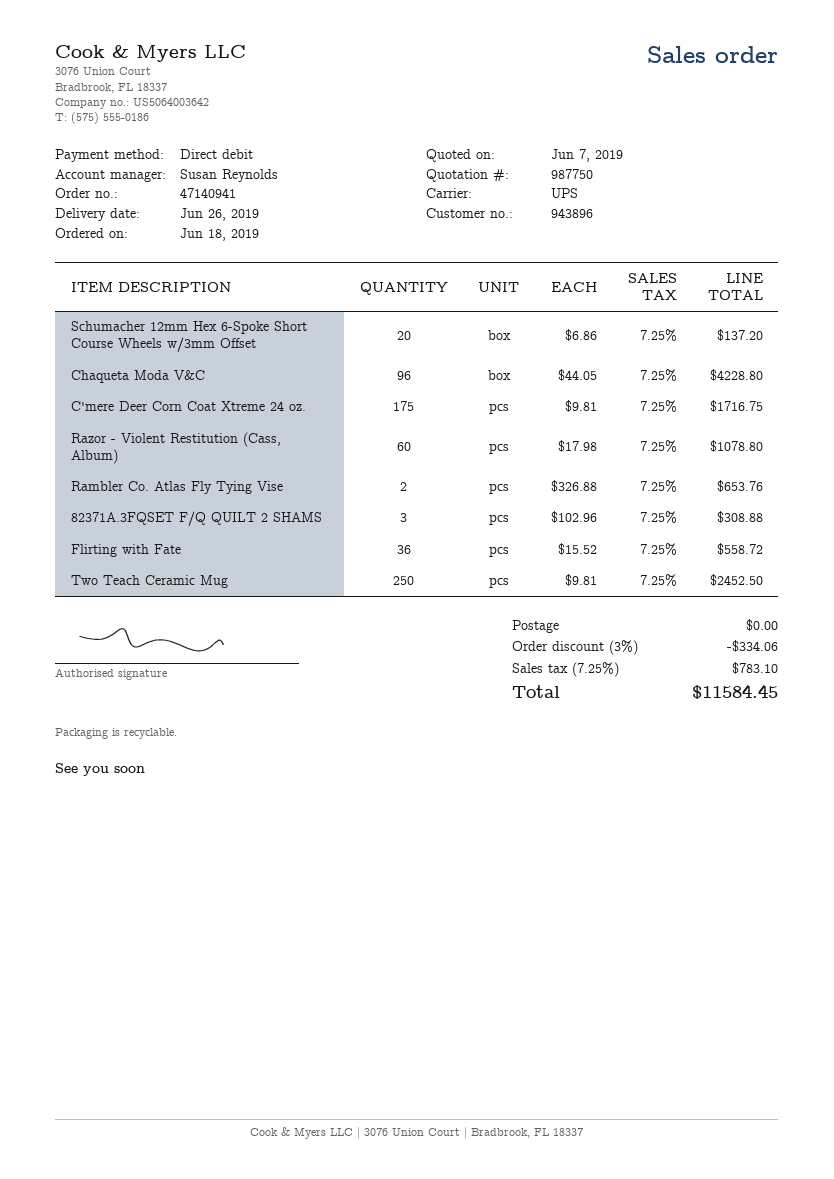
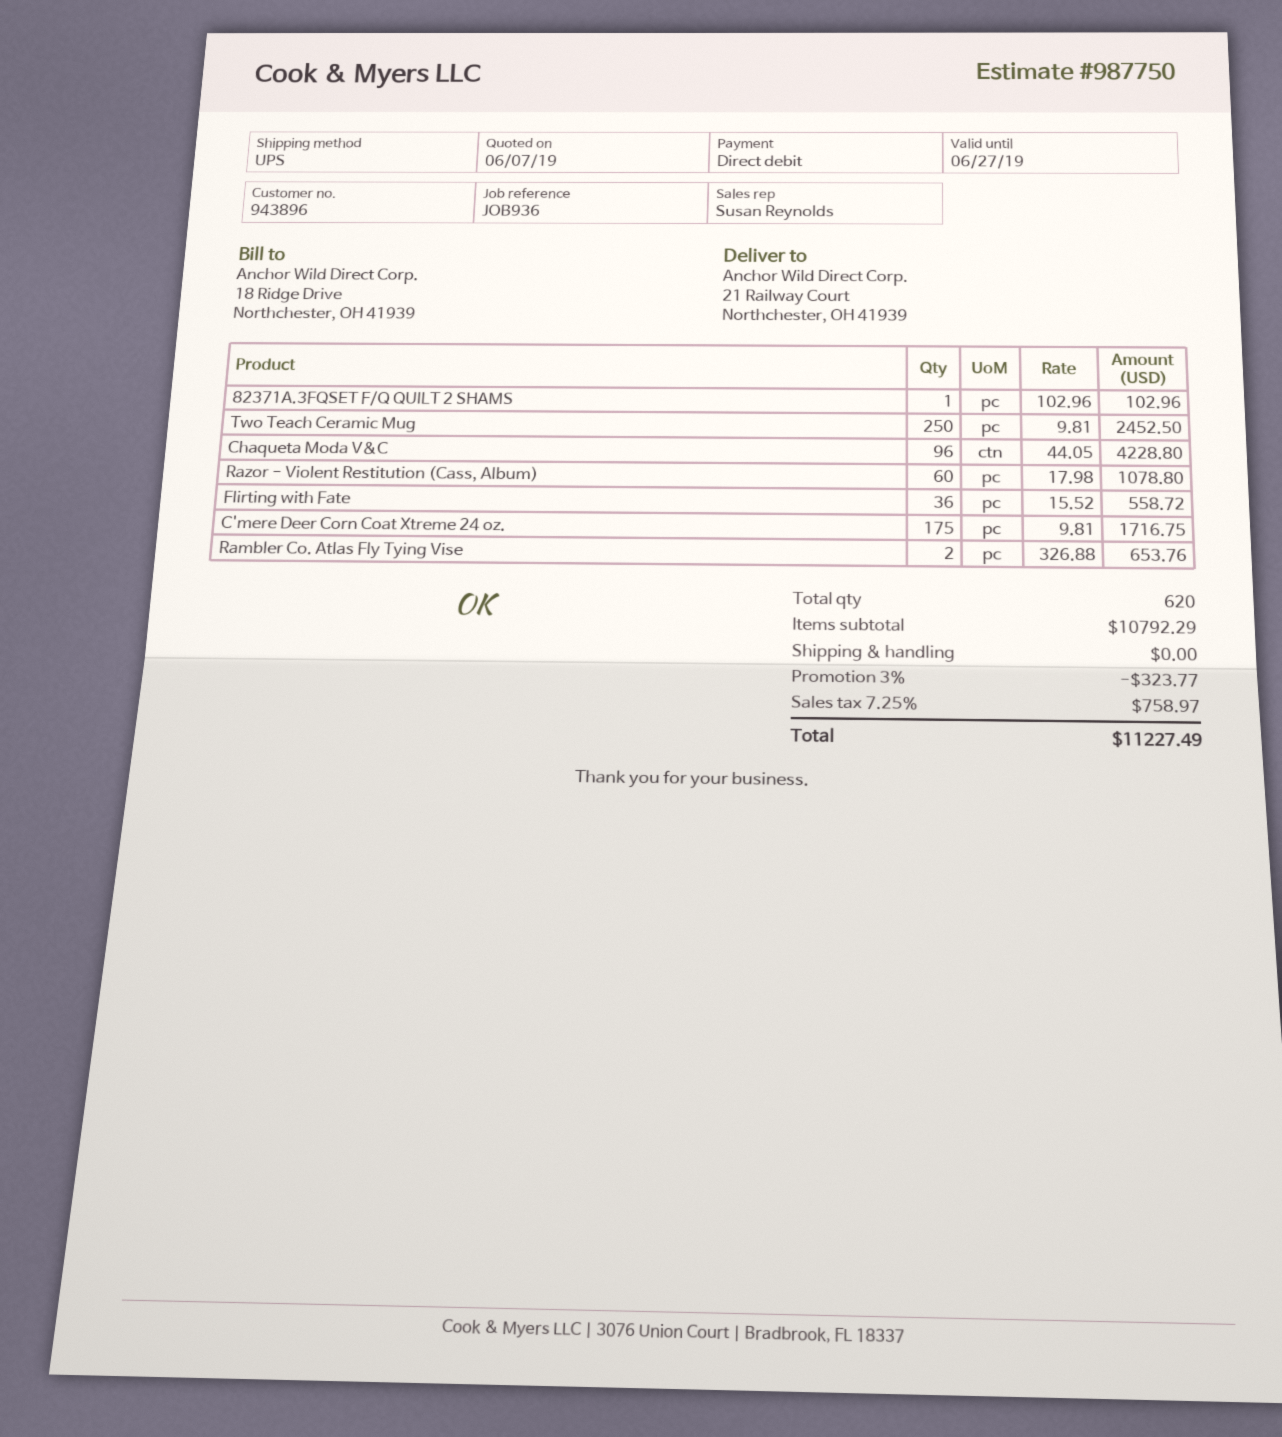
Schumacher 12mm Hex 6-Spoke Short Course Wheels w/3mm Offset: 20 x 6.86 = 137.20 -> none
82371A.3FQSET F/Q QUILT 2 SHAMS: 3 x 102.96 = 308.88 -> 1 x 102.96 = 102.96
discount: 3% = 334.06 -> 3% = 323.77
tax: 7.25% = 783.10 -> 7.25% = 758.97
total: 11584.45 -> 11227.49

